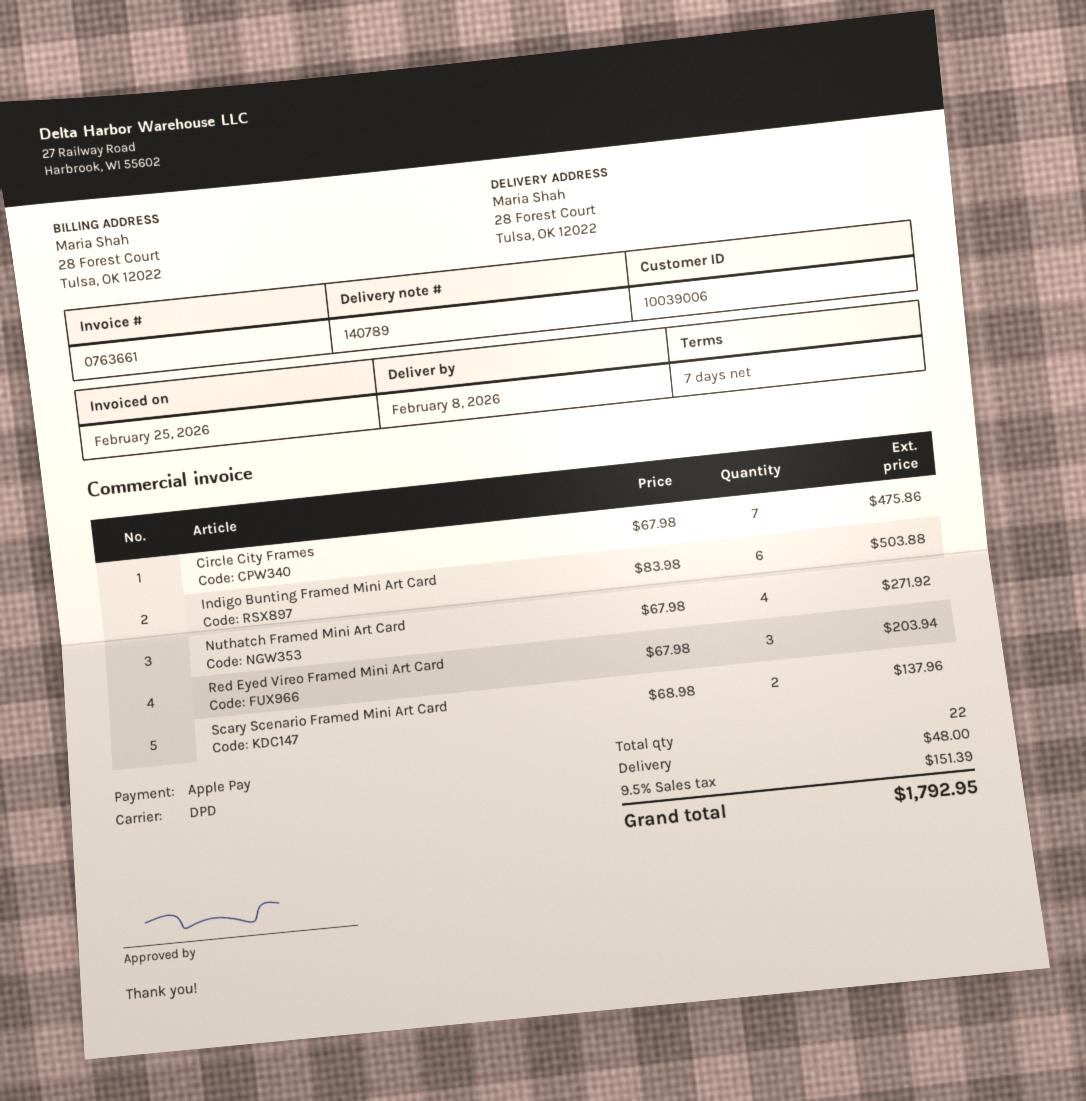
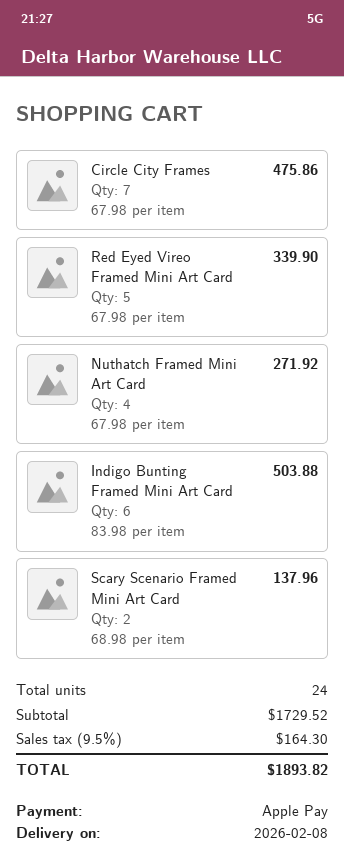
Red Eyed Vireo Framed Mini Art Card: 3 x 67.98 = 203.94 -> 5 x 67.98 = 339.90
total quantity: 22 -> 24
shipping: 48.00 -> none
tax: 9.5% = 151.39 -> 9.5% = 164.30
total: 1792.95 -> 1893.82

